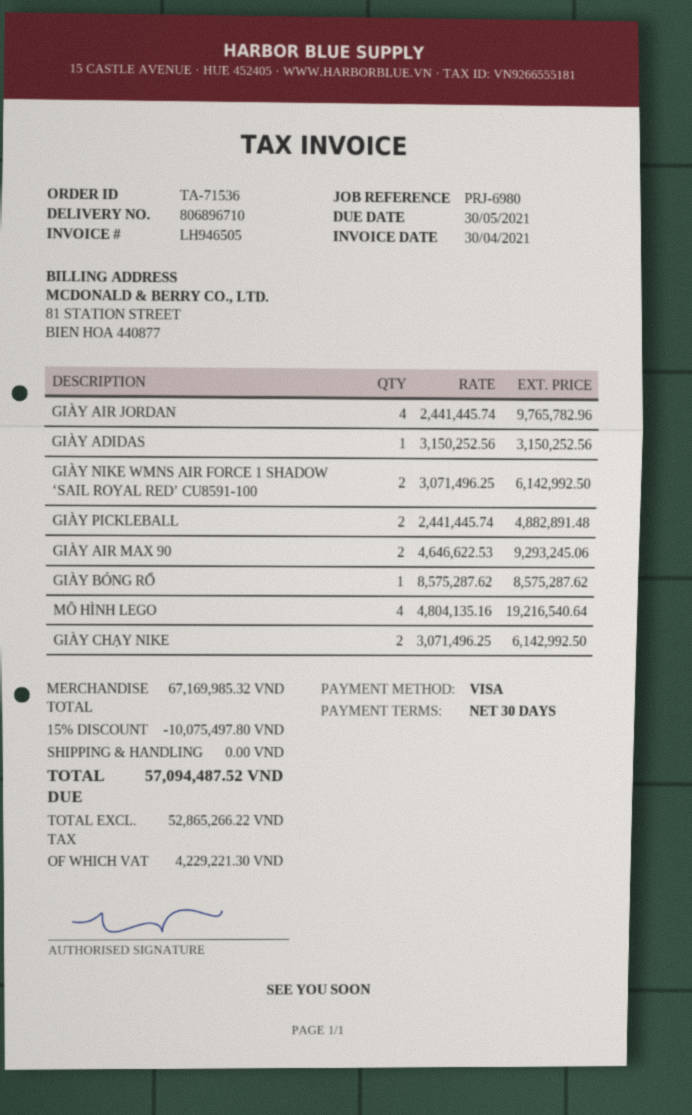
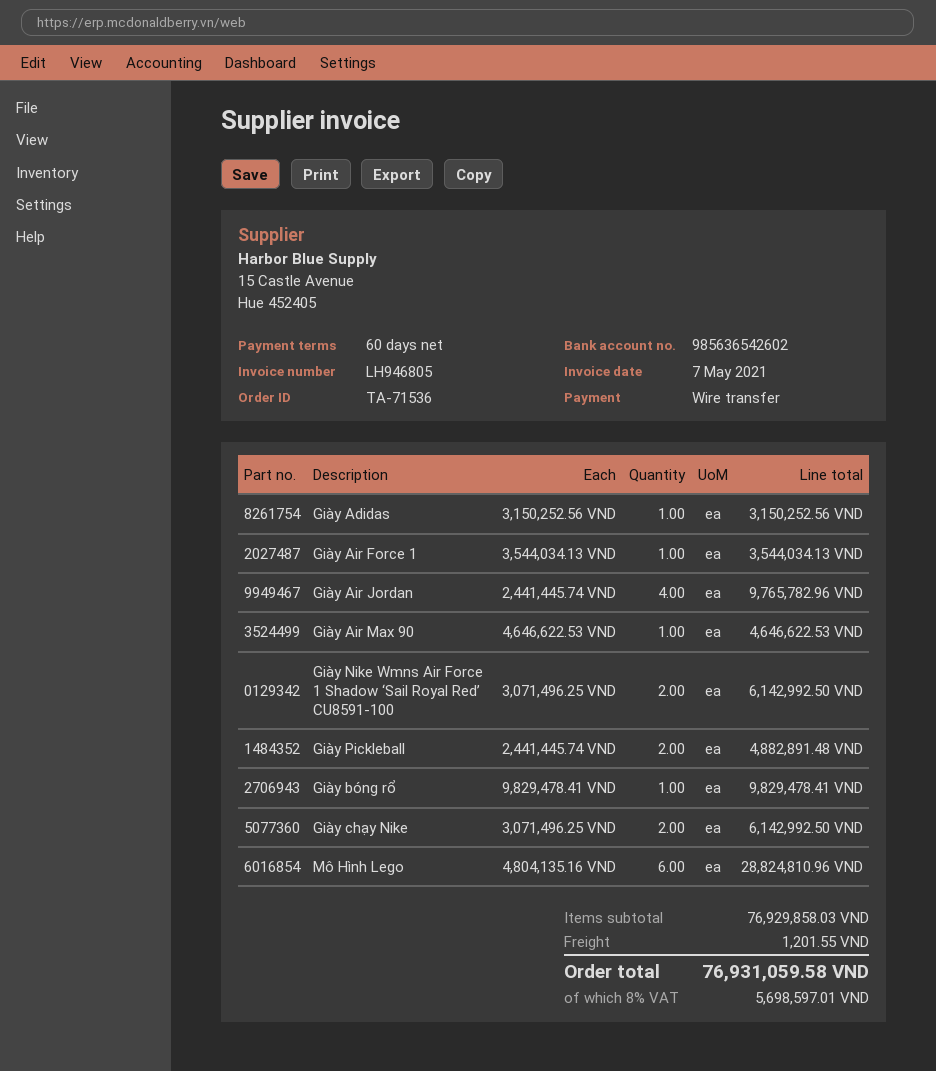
invoice number: LH946505 -> LH946805
invoice date: 2021-04-30 -> 2021-05-07
payment terms: 30 days -> 60 days
payment method: Visa -> bank transfer
GIÀY AIR MAX 90: 2 x 4646622.53 = 9293245.06 -> 1 x 4646622.53 = 4646622.53
GIÀY BÓNG RỔ: 1 x 8575287.62 = 8575287.62 -> 1 x 9829478.41 = 9829478.41
MÔ HÌNH LEGO: 4 x 4804135.16 = 19216540.64 -> 6 x 4804135.16 = 28824810.96
Giày Air Force 1: none -> 1 x 3544034.13 = 3544034.13
subtotal: 67169985.32 -> 76929858.03
discount: 15% = 10075497.80 -> none
shipping: 0.00 -> 1201.55
tax: 4229221.30 -> 5698597.01
total: 57094487.52 -> 76931059.58

